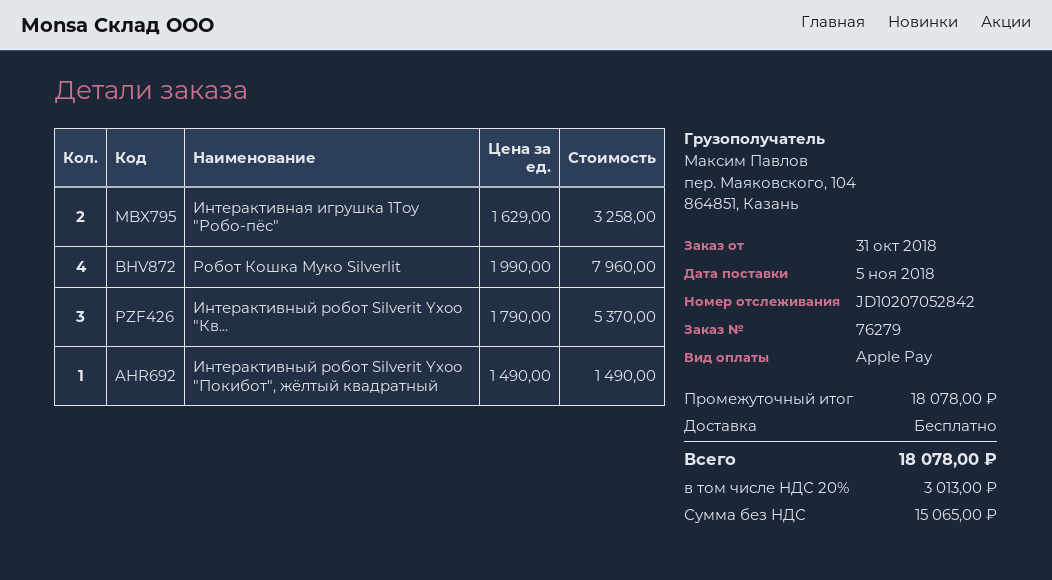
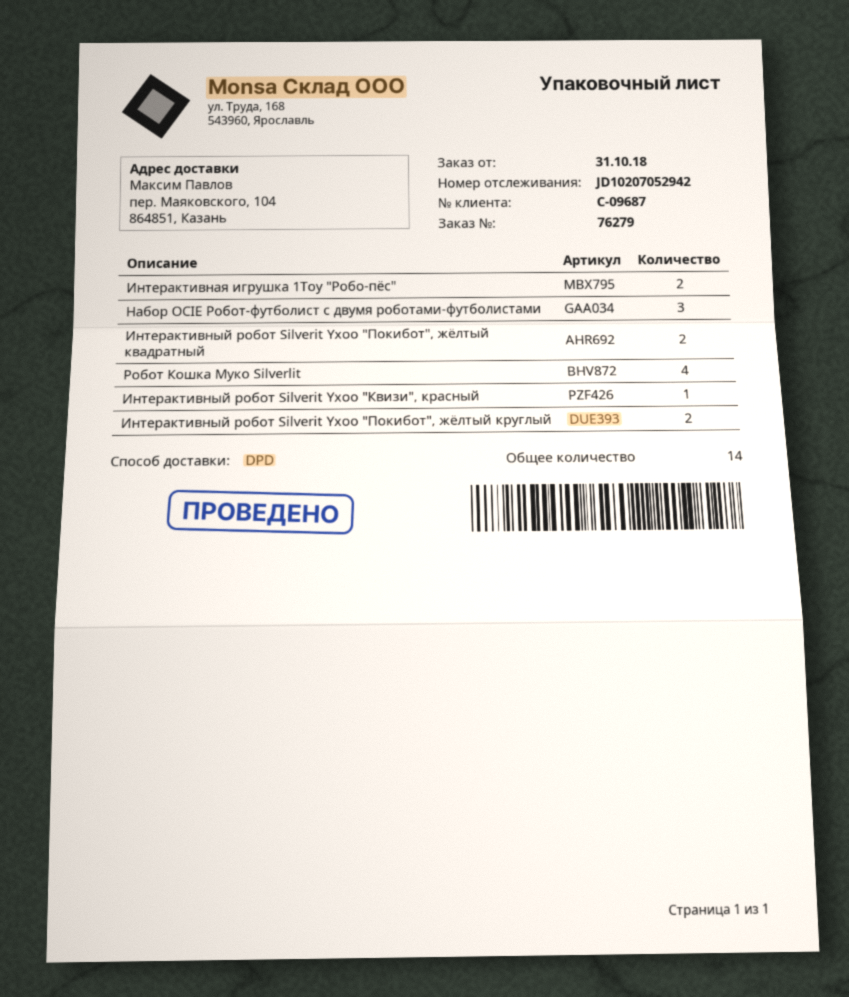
tracking number: JD10207052842 -> JD10207052942
Интерактивный робот Silverit Yxoo "Кв...: 3 -> 1
Интерактивный робот Silverit Yxoo "Покибот", жёлтый квадратный: 1 -> 2
Набор OCIE Робот-футболист с двумя роботами-футболистами: none -> 3
Интерактивный робот Silverit Yxoo "Покибот", жёлтый круглый: none -> 2

